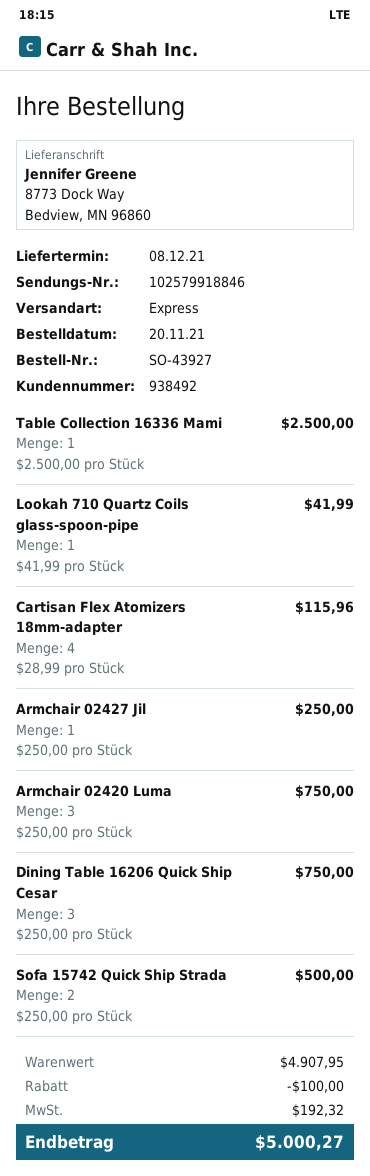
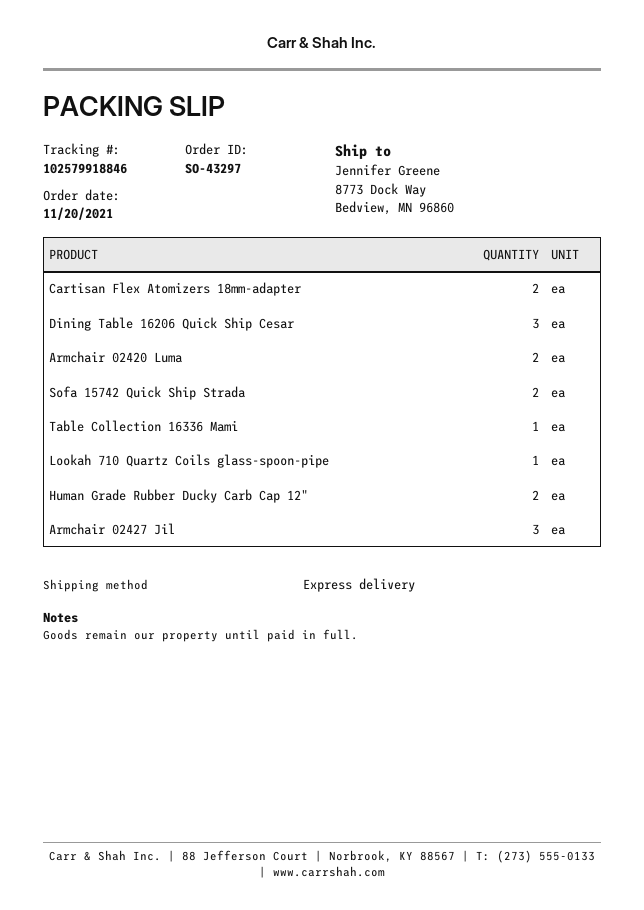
order number: SO-43927 -> SO-43297
Cartisan Flex Atomizers 18mm-adapter: 4 -> 2
Armchair 02427 Jil: 1 -> 3
Armchair 02420 Luma: 3 -> 2
Human Grade Rubber Ducky Carb Cap 12": none -> 2

